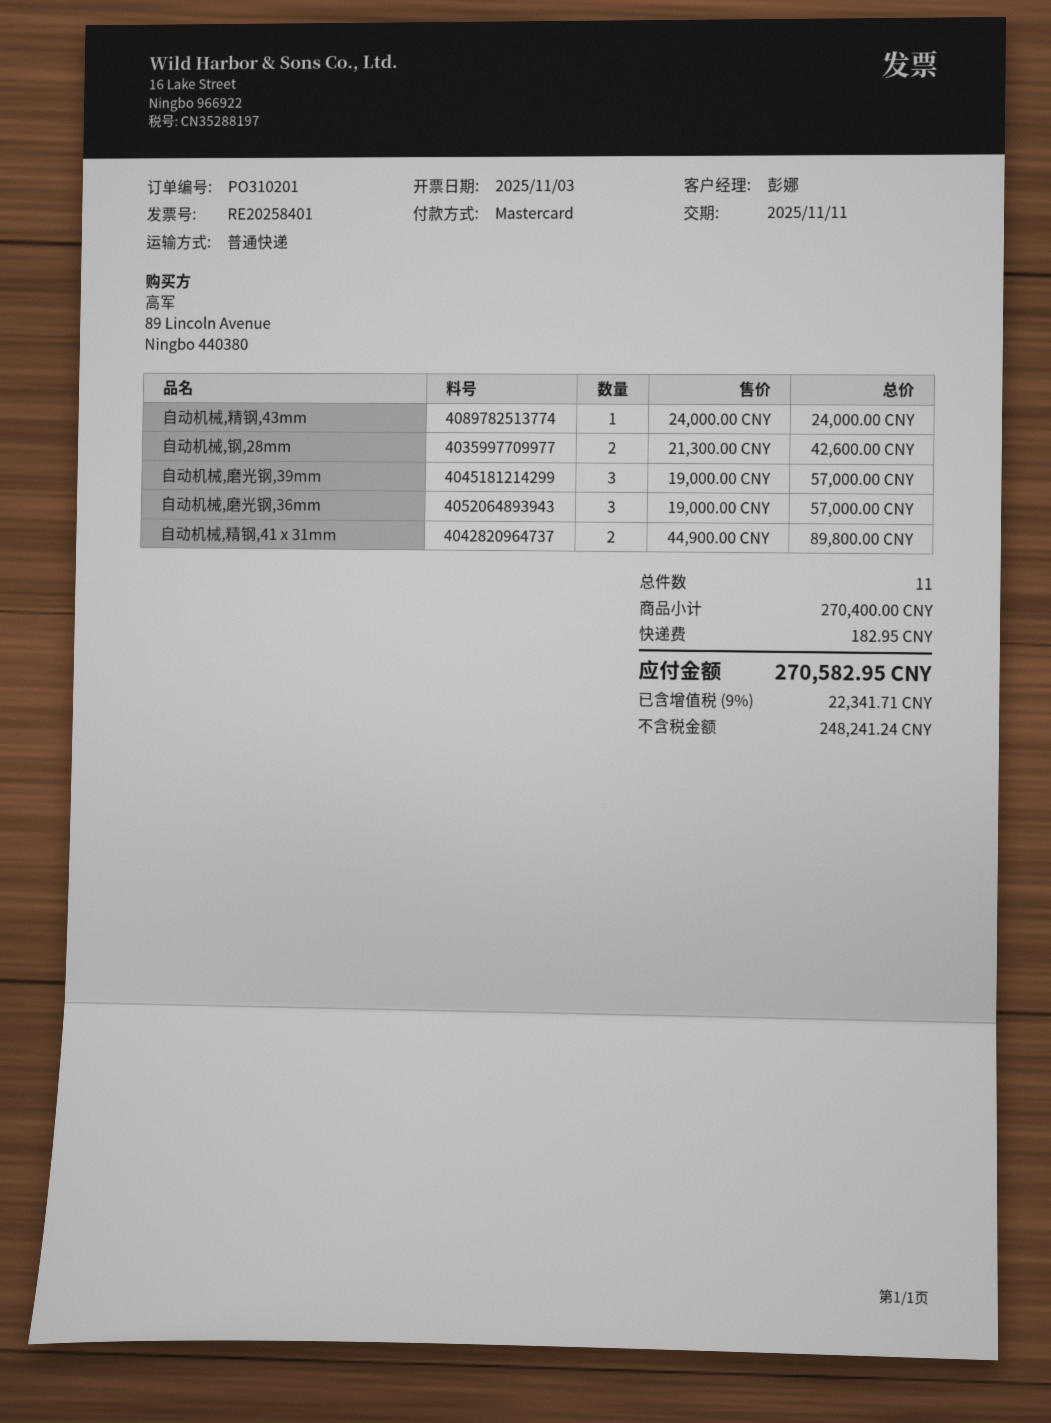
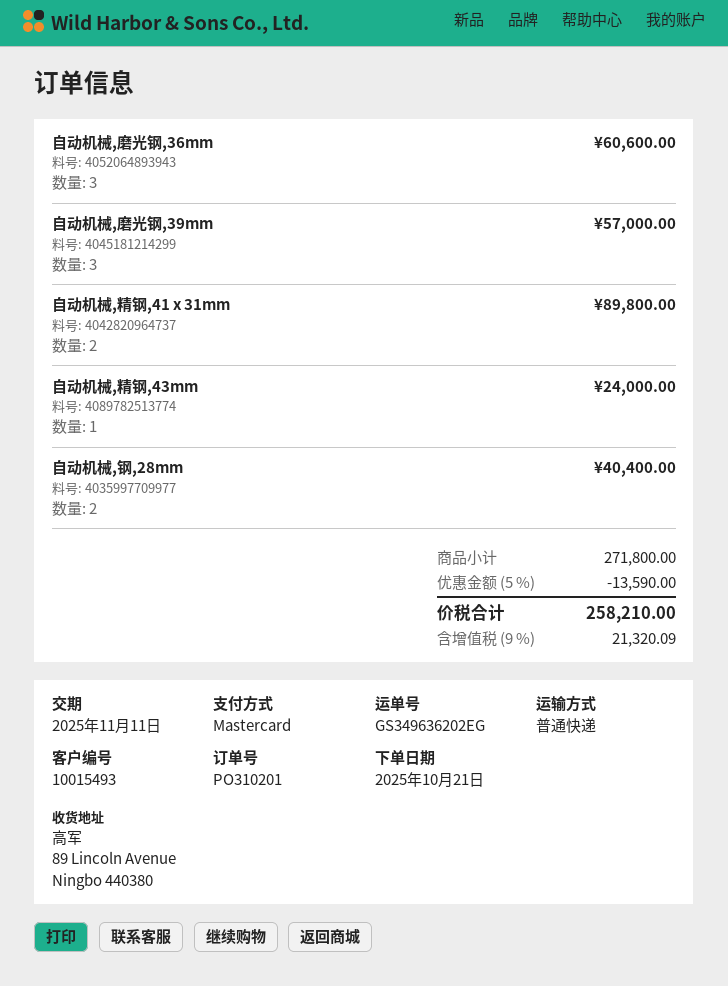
自动机械,钢,28mm: 2 for 42600.00 -> 2 for 40400.00
自动机械,磨光钢,36mm: 3 for 57000.00 -> 3 for 60600.00
subtotal: 270400.00 -> 271800.00
discount: none -> 5% = 13590.00
shipping: 182.95 -> none
tax: 9% = 22341.71 -> 9% = 21320.09
total: 270582.95 -> 258210.00

